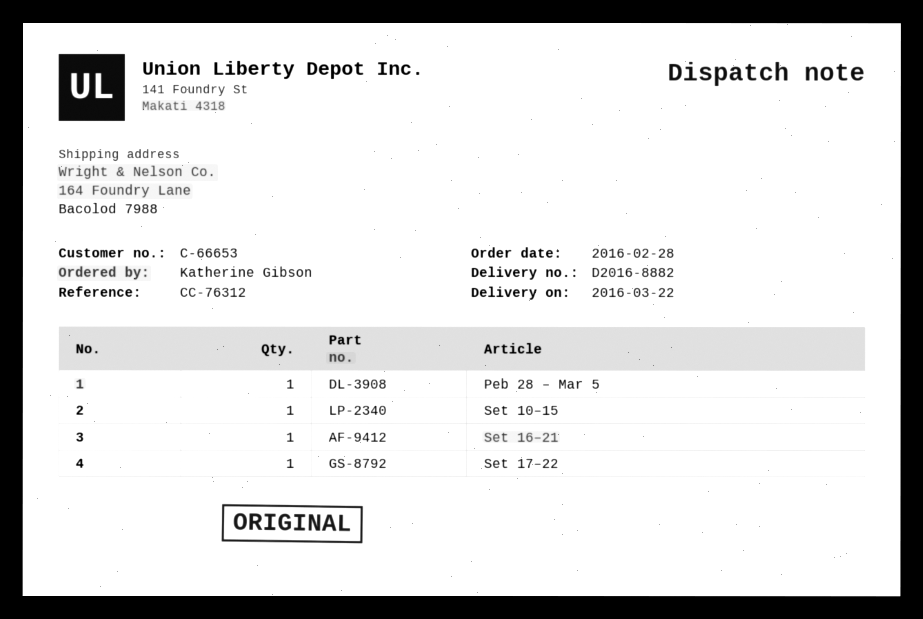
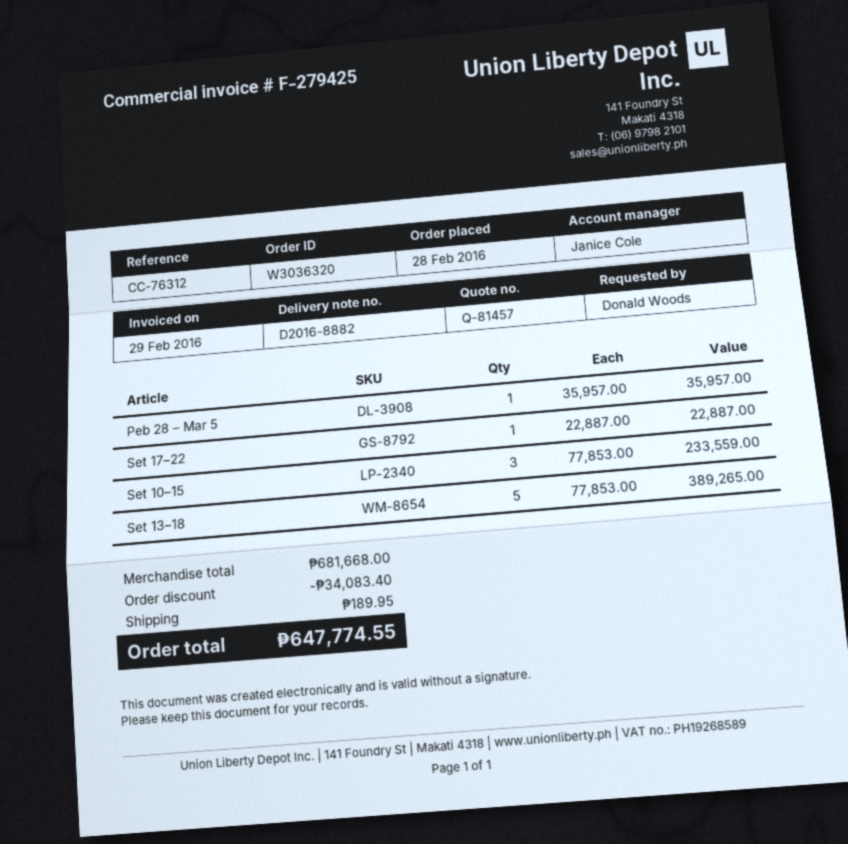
ordered by: Katherine Gibson -> Donald Woods
Set 10–15: 1 -> 3
Set 16–21: 1 -> none
Set 13–18: none -> 5

